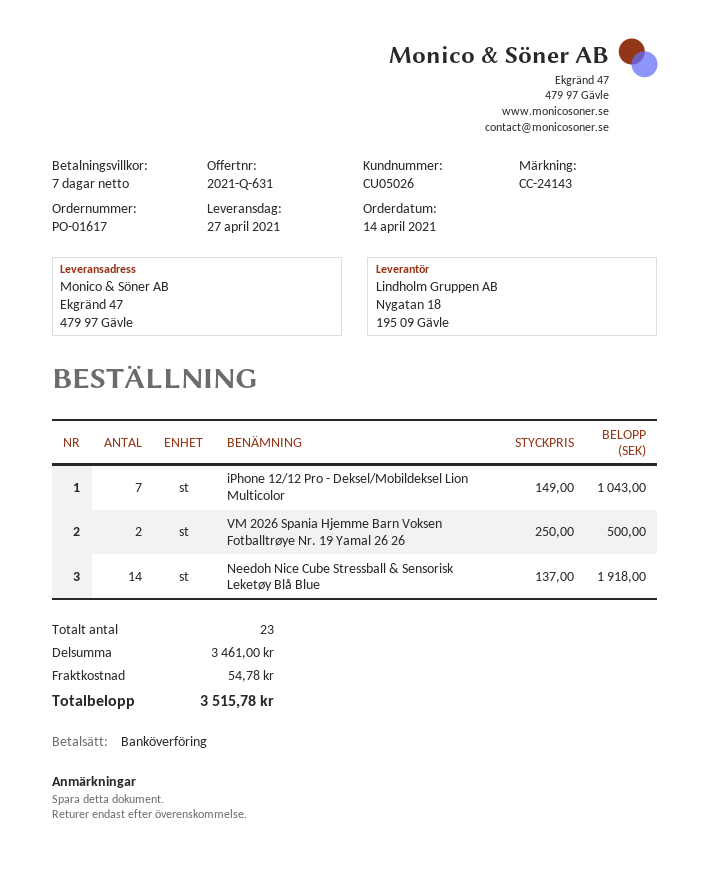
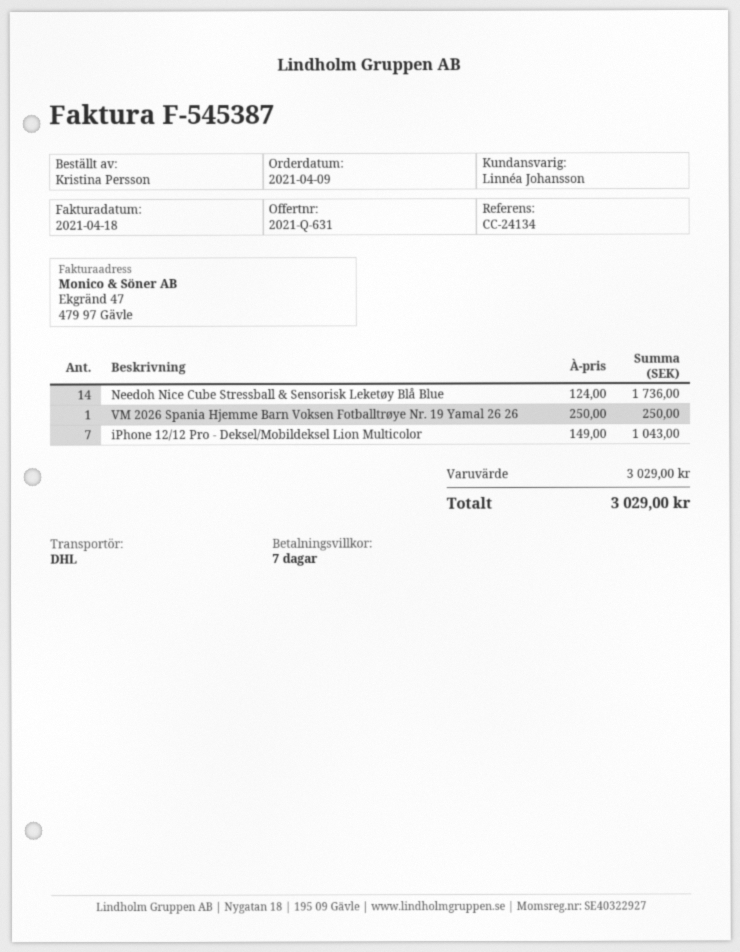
order date: 2021-04-14 -> 2021-04-09
reference: CC-24143 -> CC-24134
VM 2026 Spania Hjemme Barn Voksen Fotballtrøye Nr. 19 Yamal 26 26: 2 x 250.00 = 500.00 -> 1 x 250.00 = 250.00
Needoh Nice Cube Stressball & Sensorisk Leketøy Blå Blue: 14 x 137.00 = 1918.00 -> 14 x 124.00 = 1736.00
subtotal: 3461.00 -> 3029.00
shipping: 54.78 -> none
total: 3515.78 -> 3029.00

